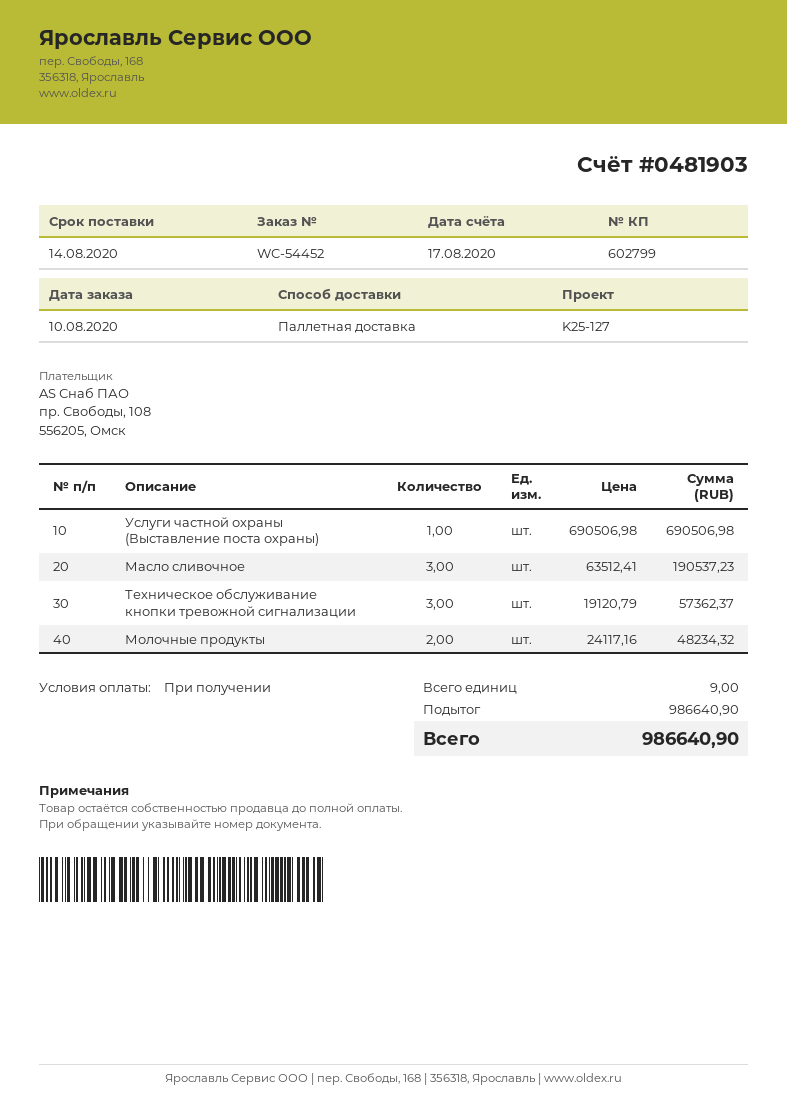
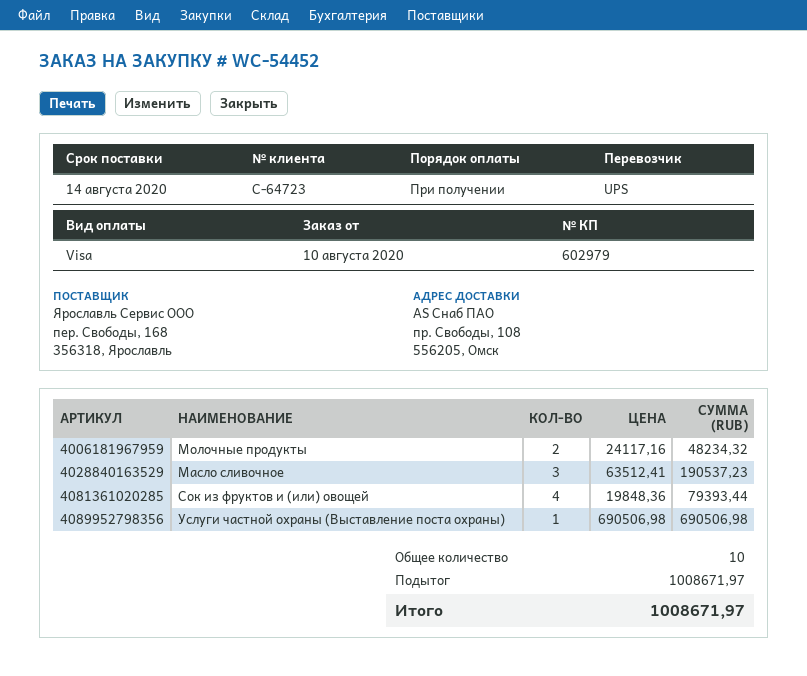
quote number: 602799 -> 602979
shipping method: pallet freight -> UPS
Техническое обслуживание кнопки тревожной сигнализации: 3 x 19120.79 = 57362.37 -> none
Сок из фруктов и (или) овощей: none -> 4 x 19848.36 = 79393.44
total quantity: 9 -> 10
subtotal: 986640.90 -> 1008671.97
total: 986640.90 -> 1008671.97

